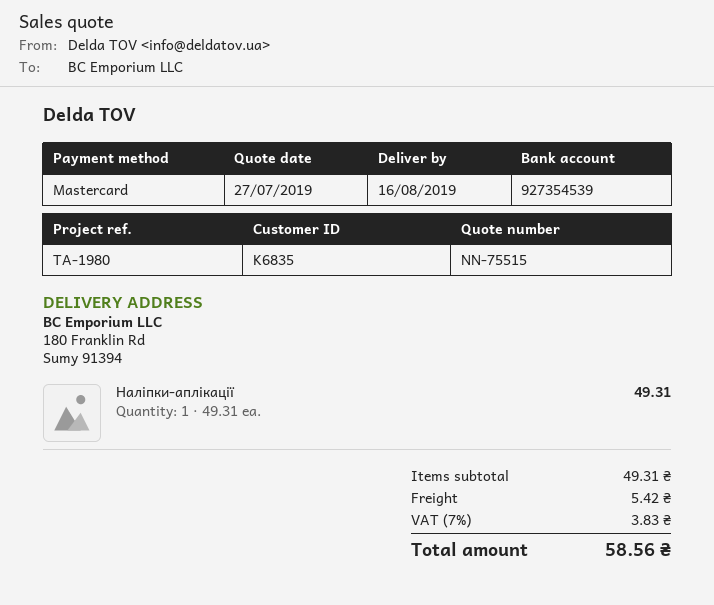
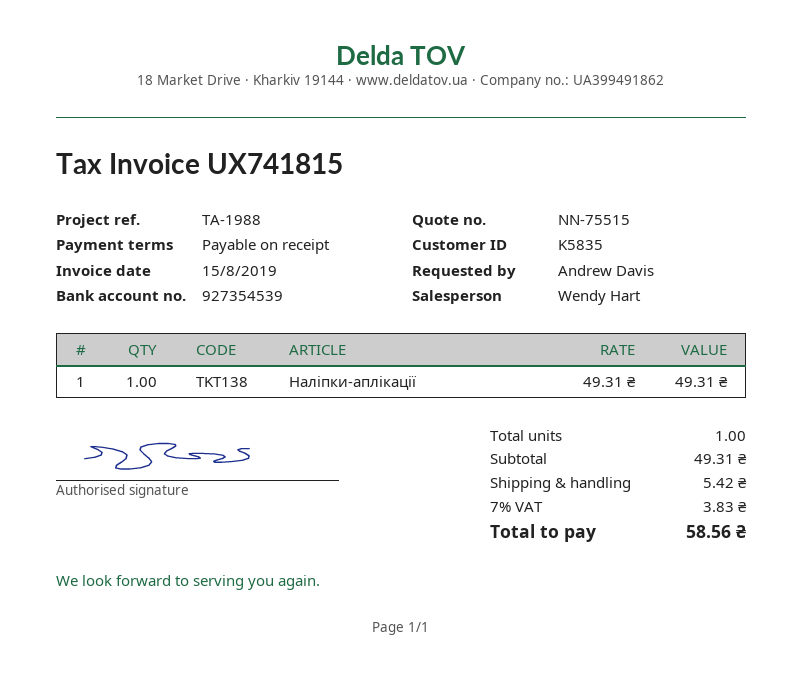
customer number: K6835 -> K5835
reference: TA-1980 -> TA-1988

